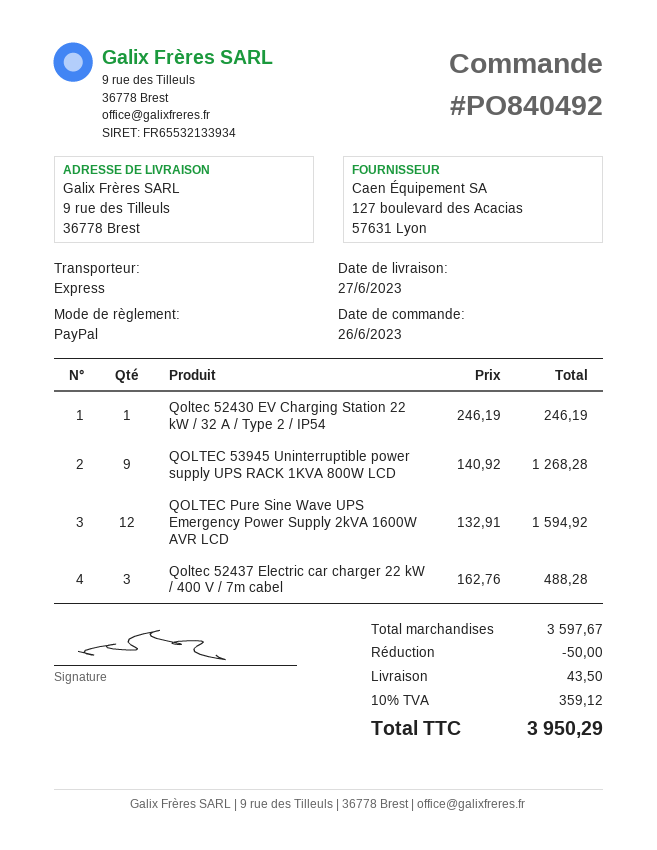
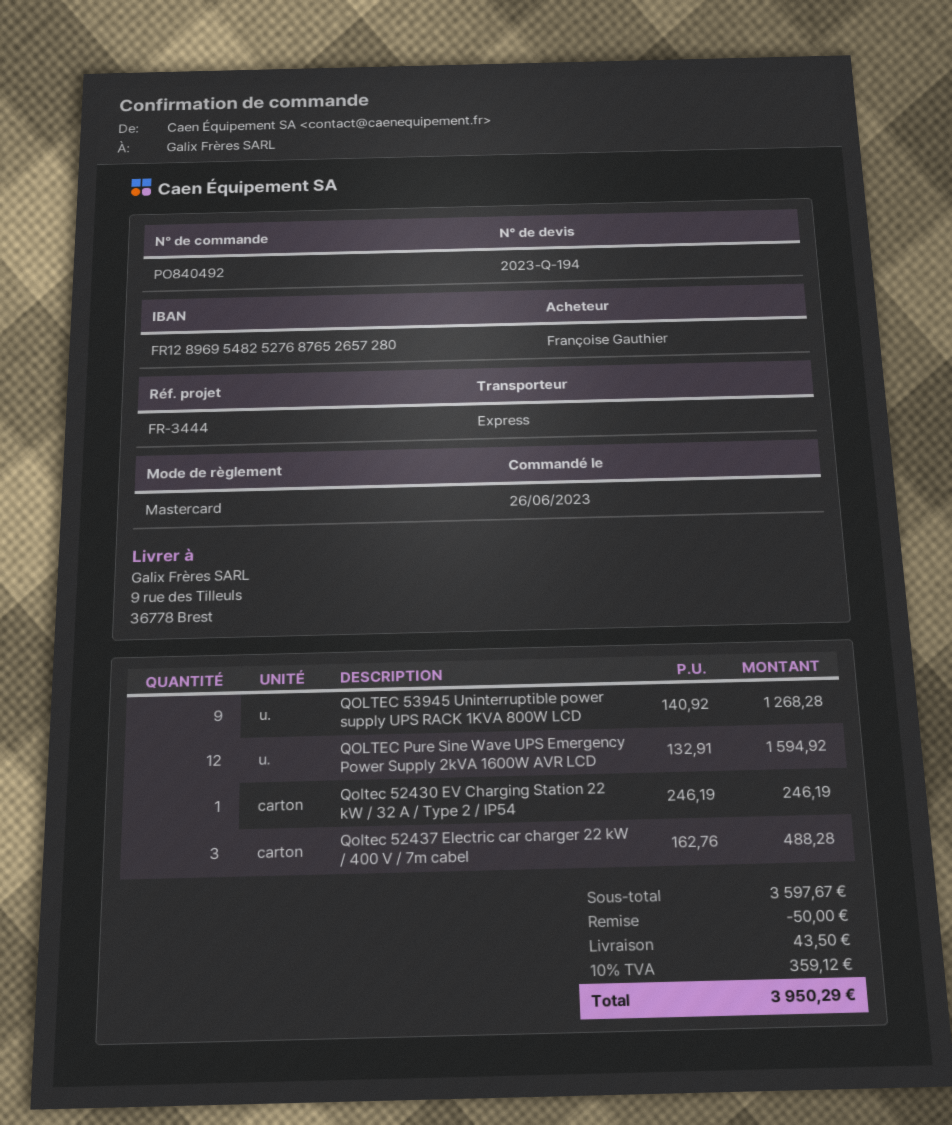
payment method: PayPal -> Mastercard

